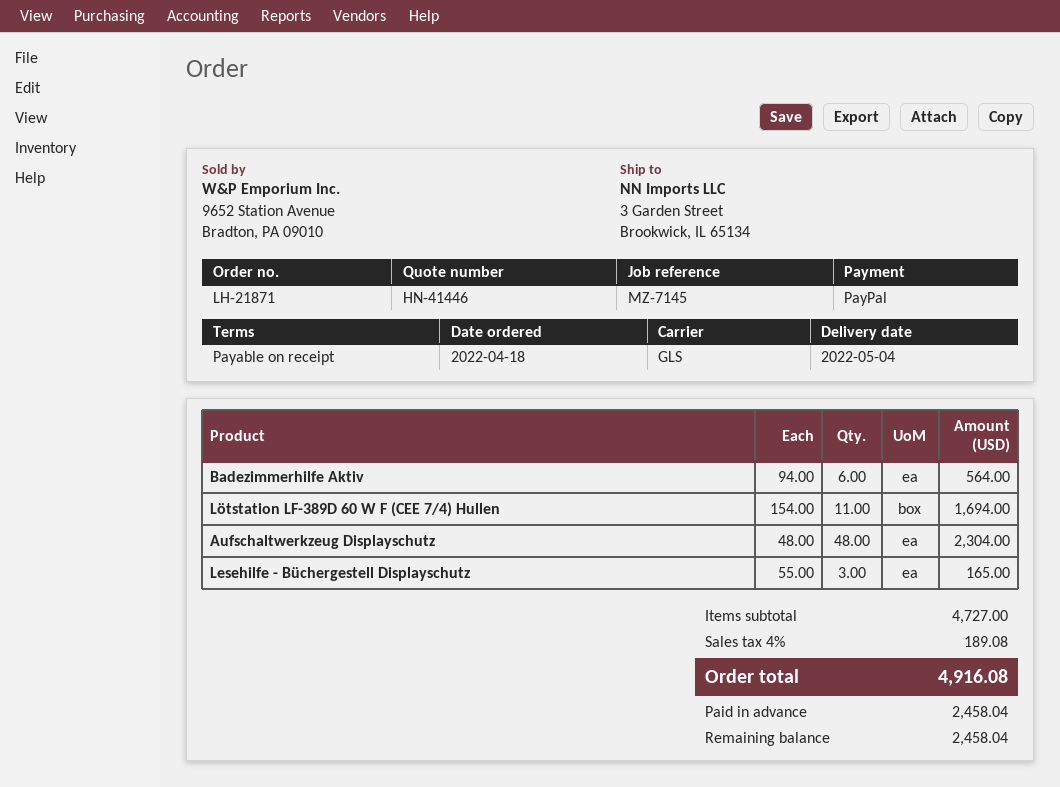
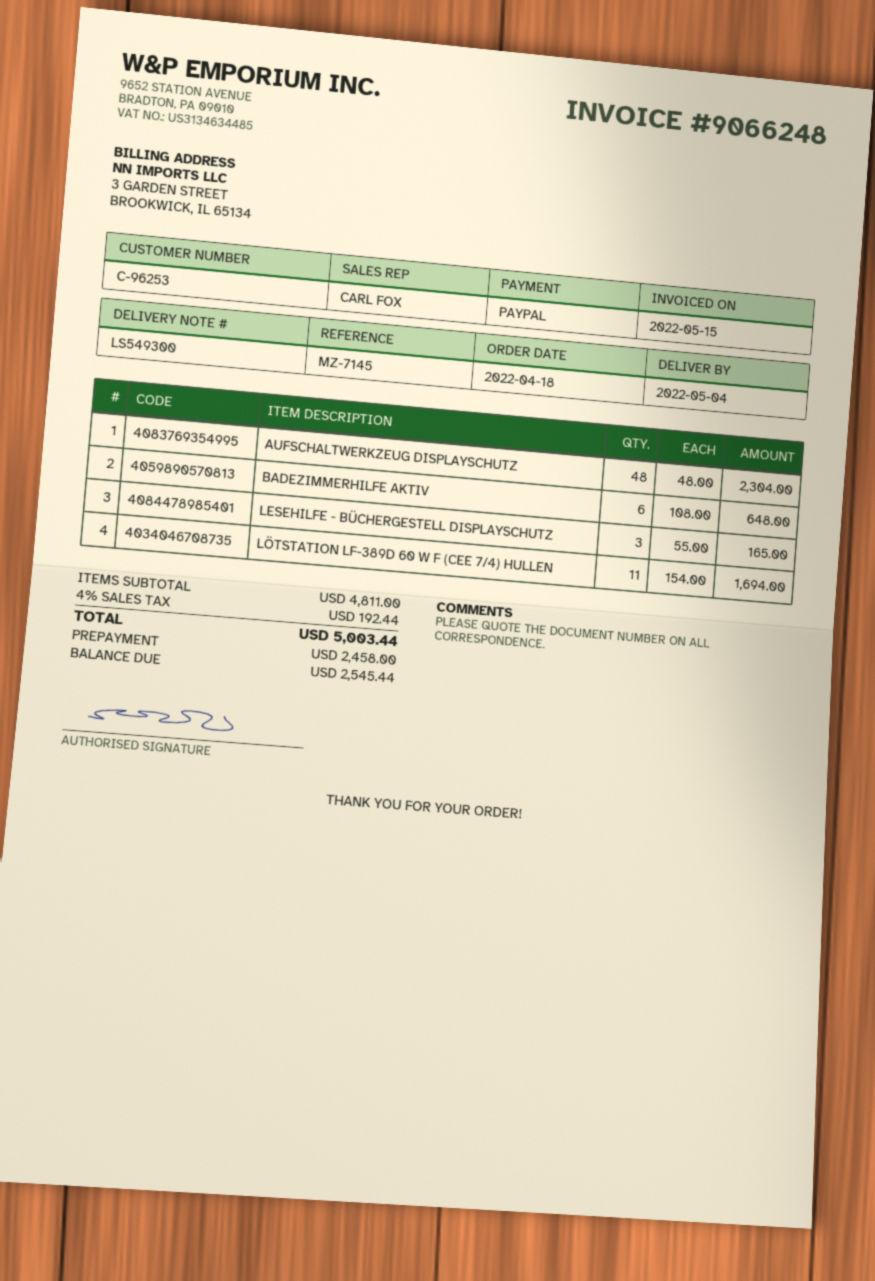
Badezimmerhilfe Aktiv: 6 x 94.00 = 564.00 -> 6 x 108.00 = 648.00
subtotal: 4727.00 -> 4811.00
tax: 4% = 189.08 -> 4% = 192.44
total: 4916.08 -> 5003.44
deposit: 2458.04 -> 2458.00
balance: 2458.04 -> 2545.44

